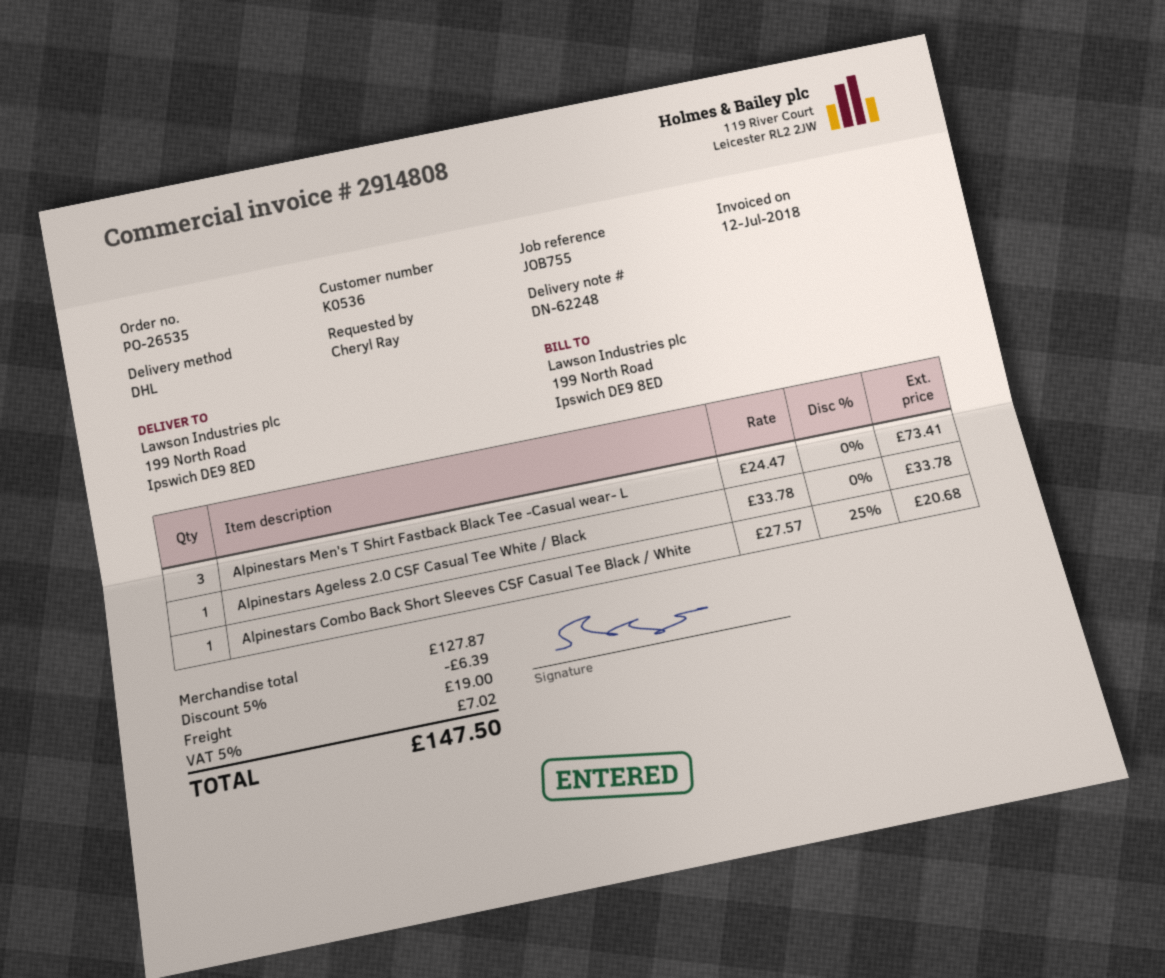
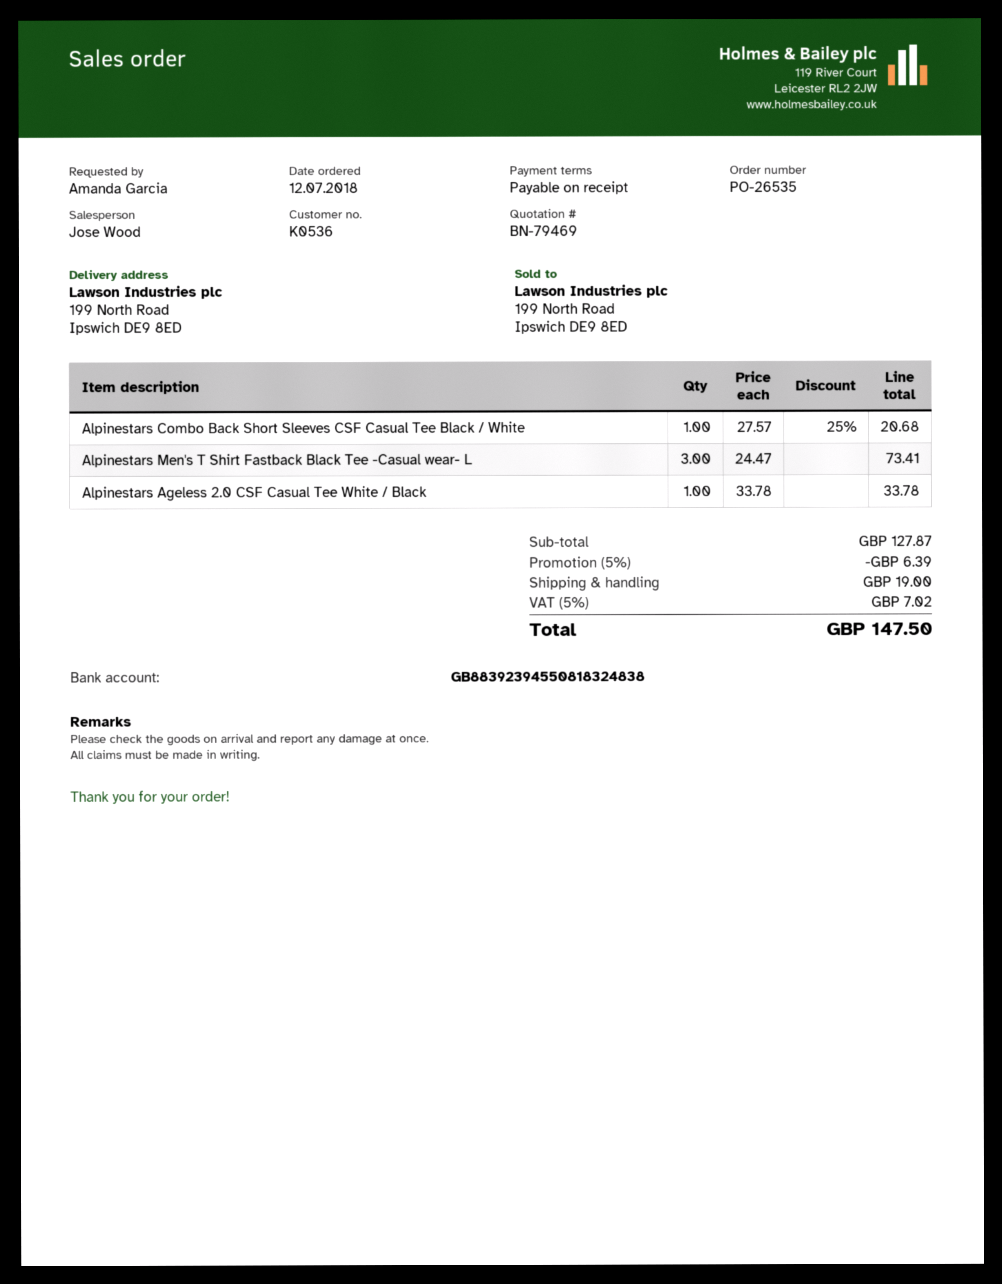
ordered by: Cheryl Ray -> Amanda Garcia

